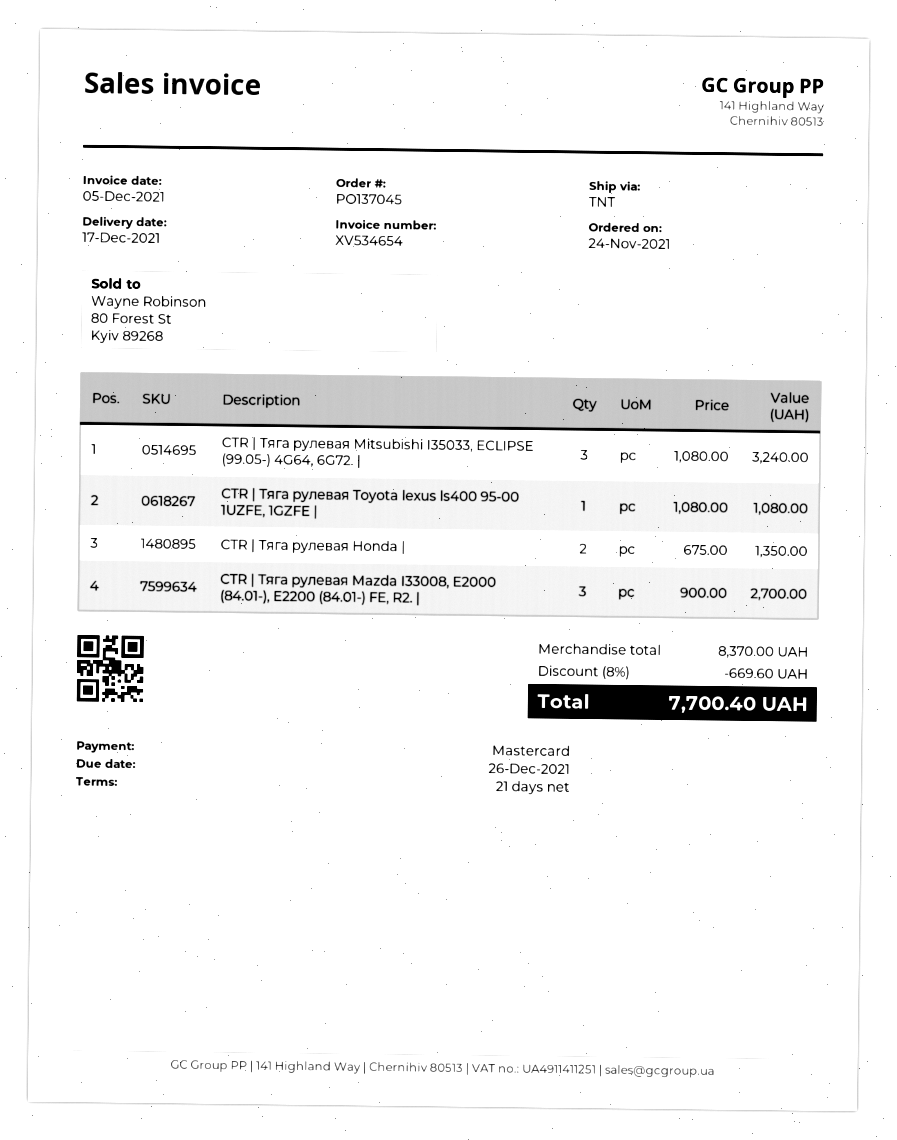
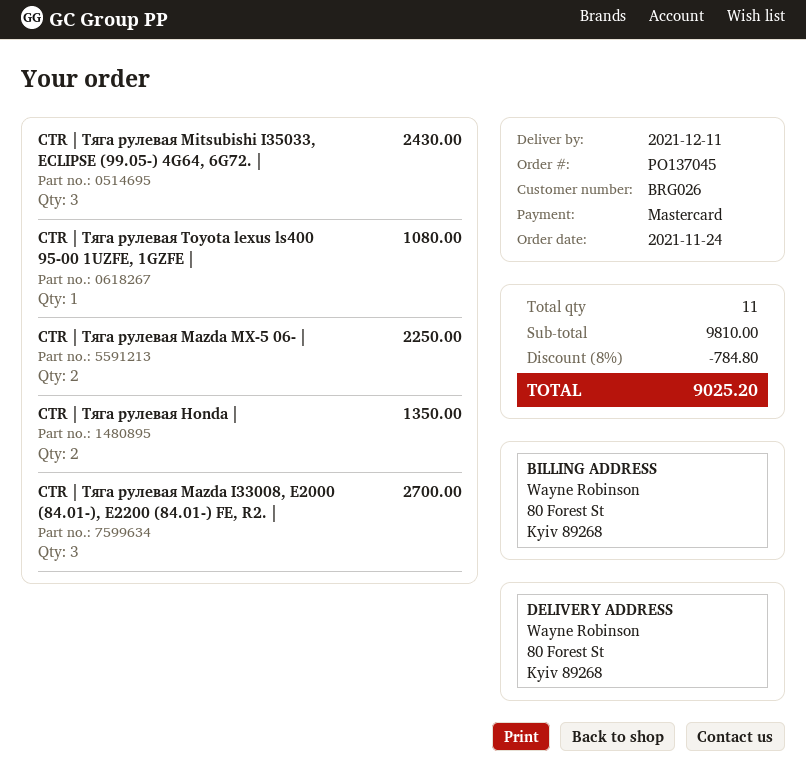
delivery date: 2021-12-17 -> 2021-12-11
CTR | Тяга рулевая Mitsubishi I35033, ECLIPSE (99.05-) 4G64, 6G72. |: 3 for 3240.00 -> 3 for 2430.00
CTR | Тяга рулевая Mazda MX-5 06- |: none -> 2 for 2250.00
subtotal: 8370.00 -> 9810.00
discount: 8% = 669.60 -> 8% = 784.80
total: 7700.40 -> 9025.20

